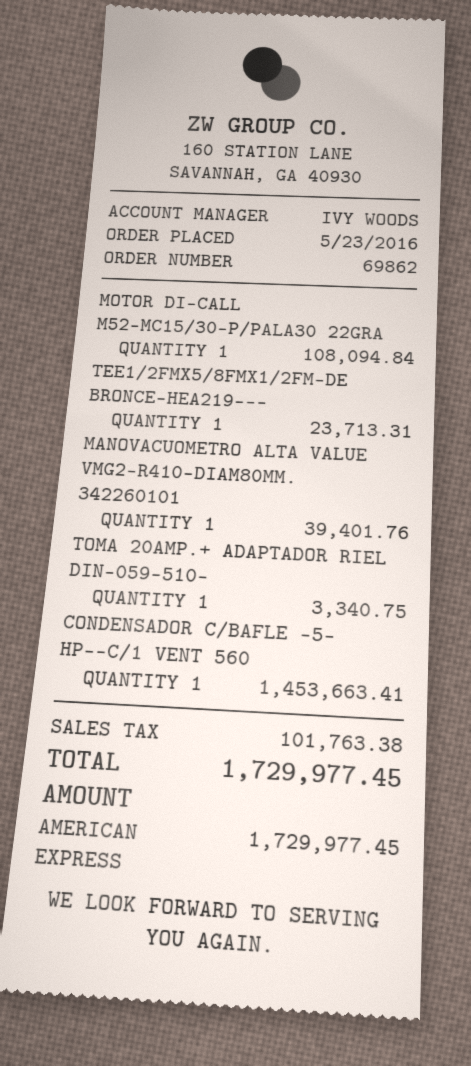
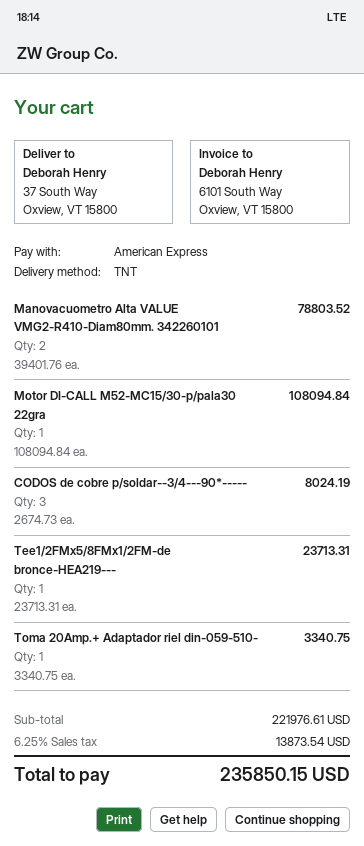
MANOVACUOMETRO ALTA VALUE VMG2-R410-DIAM80MM. 342260101: 1 for 39401.76 -> 2 for 78803.52
CONDENSADOR C/BAFLE -5- HP--C/1 VENT 560: 1 for 1453663.41 -> none
CODOS de cobre p/soldar--3/4---90*-----: none -> 3 for 8024.19
tax: 101763.38 -> 13873.54
total: 1729977.45 -> 235850.15

